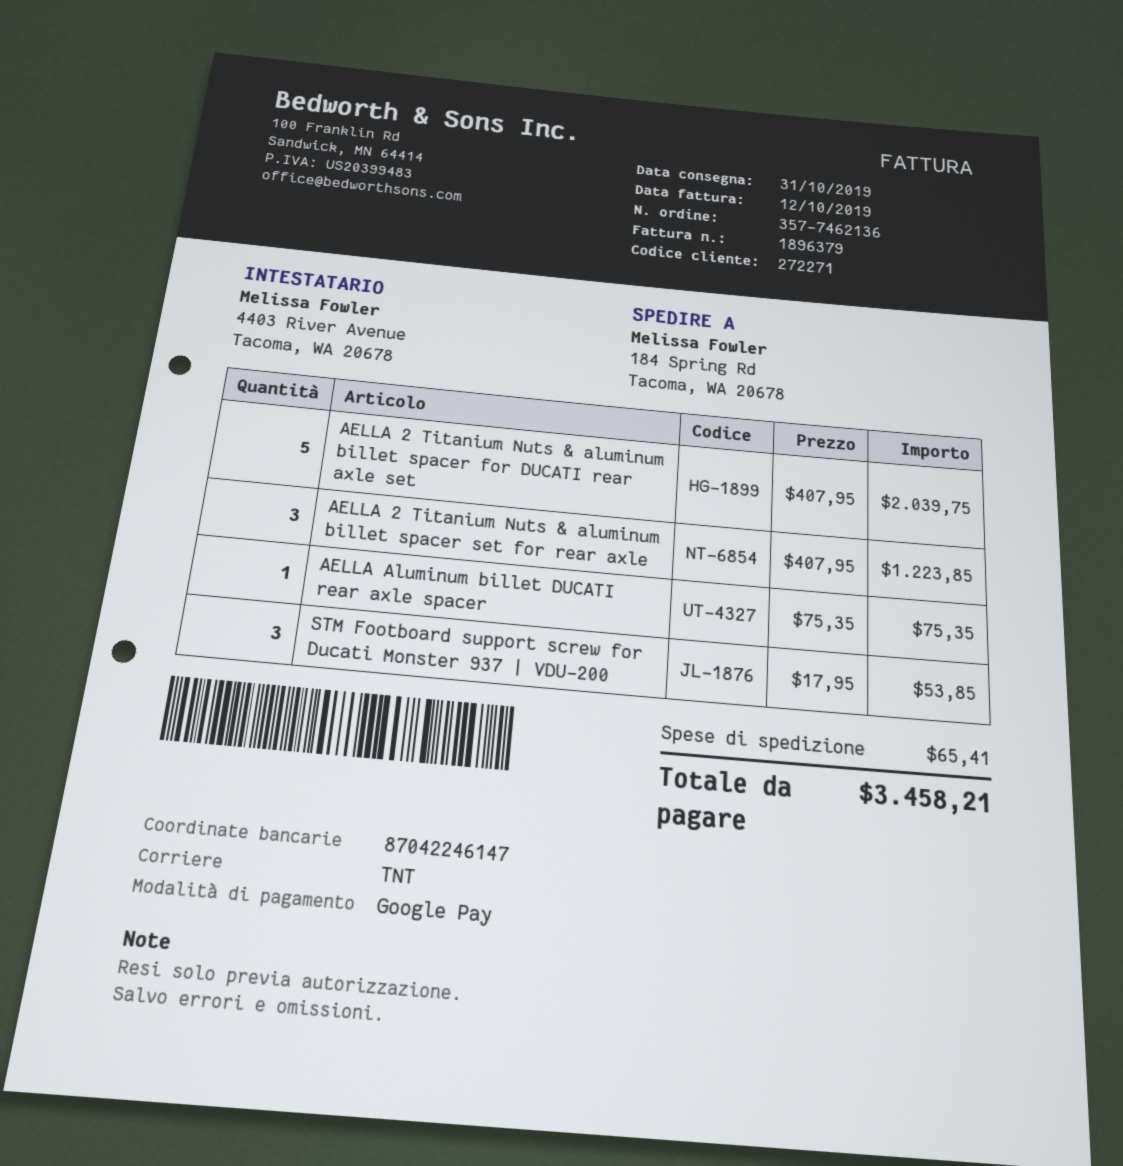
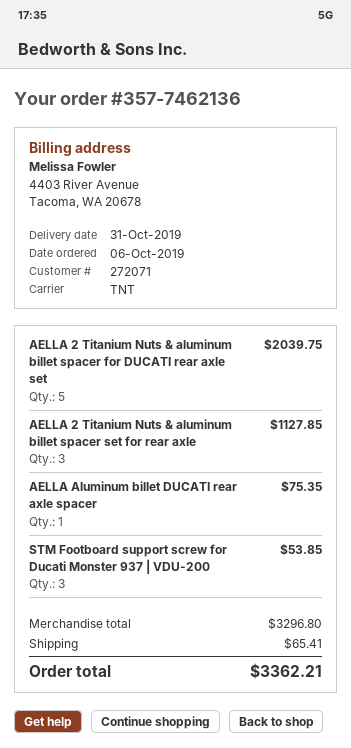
customer number: 272271 -> 272071
AELLA 2 Titanium Nuts & aluminum billet spacer set for rear axle: 3 for 1223.85 -> 3 for 1127.85
total: 3458.21 -> 3362.21

